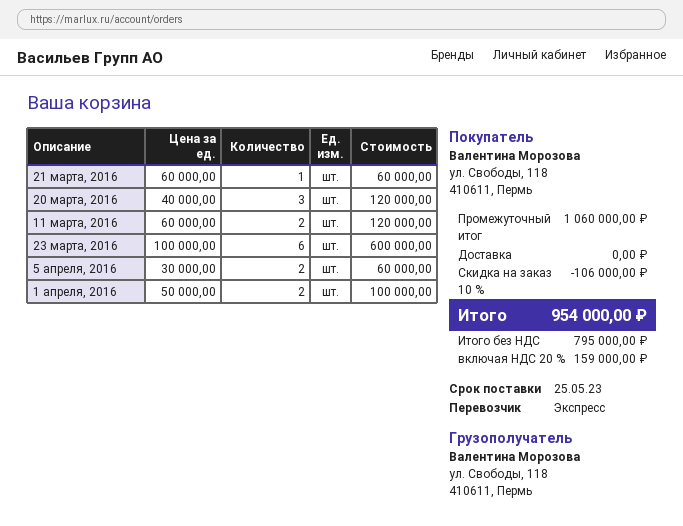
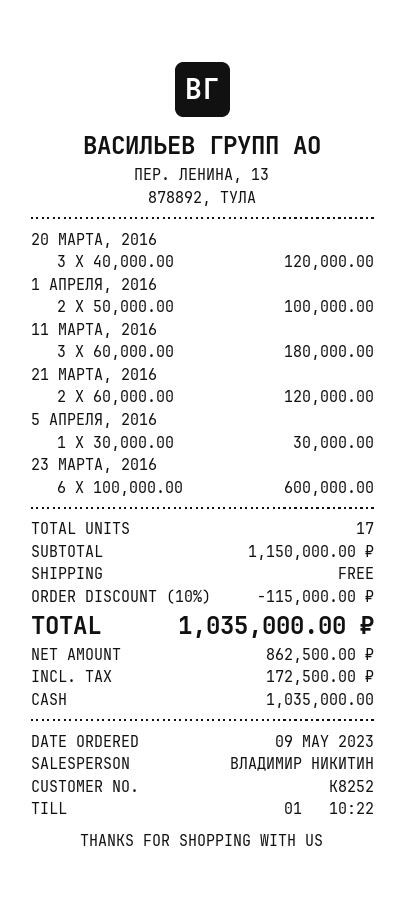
21 марта, 2016: 1 x 60000.00 = 60000.00 -> 2 x 60000.00 = 120000.00
11 марта, 2016: 2 x 60000.00 = 120000.00 -> 3 x 60000.00 = 180000.00
5 апреля, 2016: 2 x 30000.00 = 60000.00 -> 1 x 30000.00 = 30000.00
subtotal: 1060000.00 -> 1150000.00
discount: 10% = 106000.00 -> 10% = 115000.00
net: 795000.00 -> 862500.00
tax: 159000.00 -> 172500.00
total: 954000.00 -> 1035000.00

